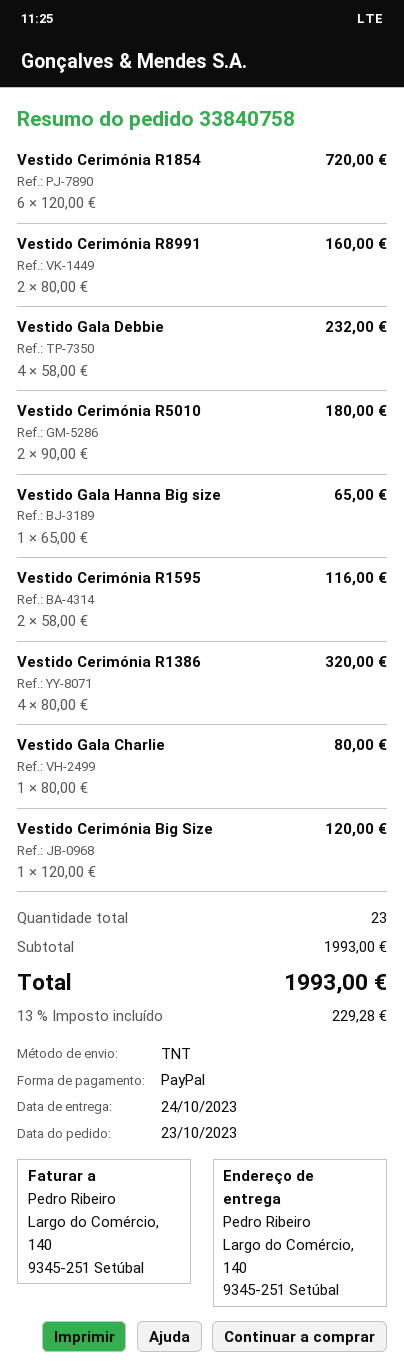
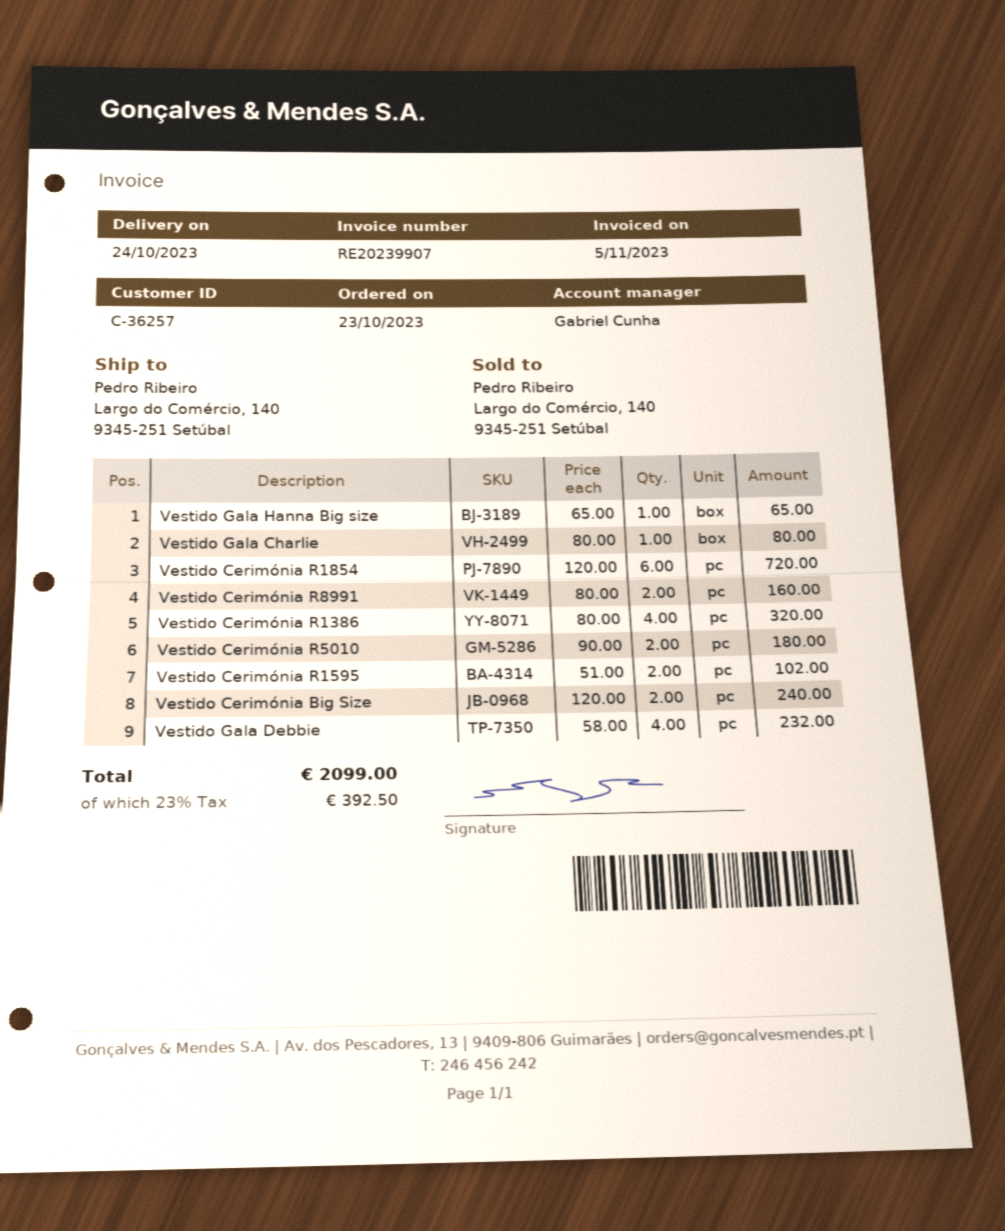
Vestido Cerimónia R1595: 2 x 58.00 = 116.00 -> 2 x 51.00 = 102.00
Vestido Cerimónia Big Size: 1 x 120.00 = 120.00 -> 2 x 120.00 = 240.00
tax: 13% = 229.28 -> 23% = 392.50
total: 1993.00 -> 2099.00

